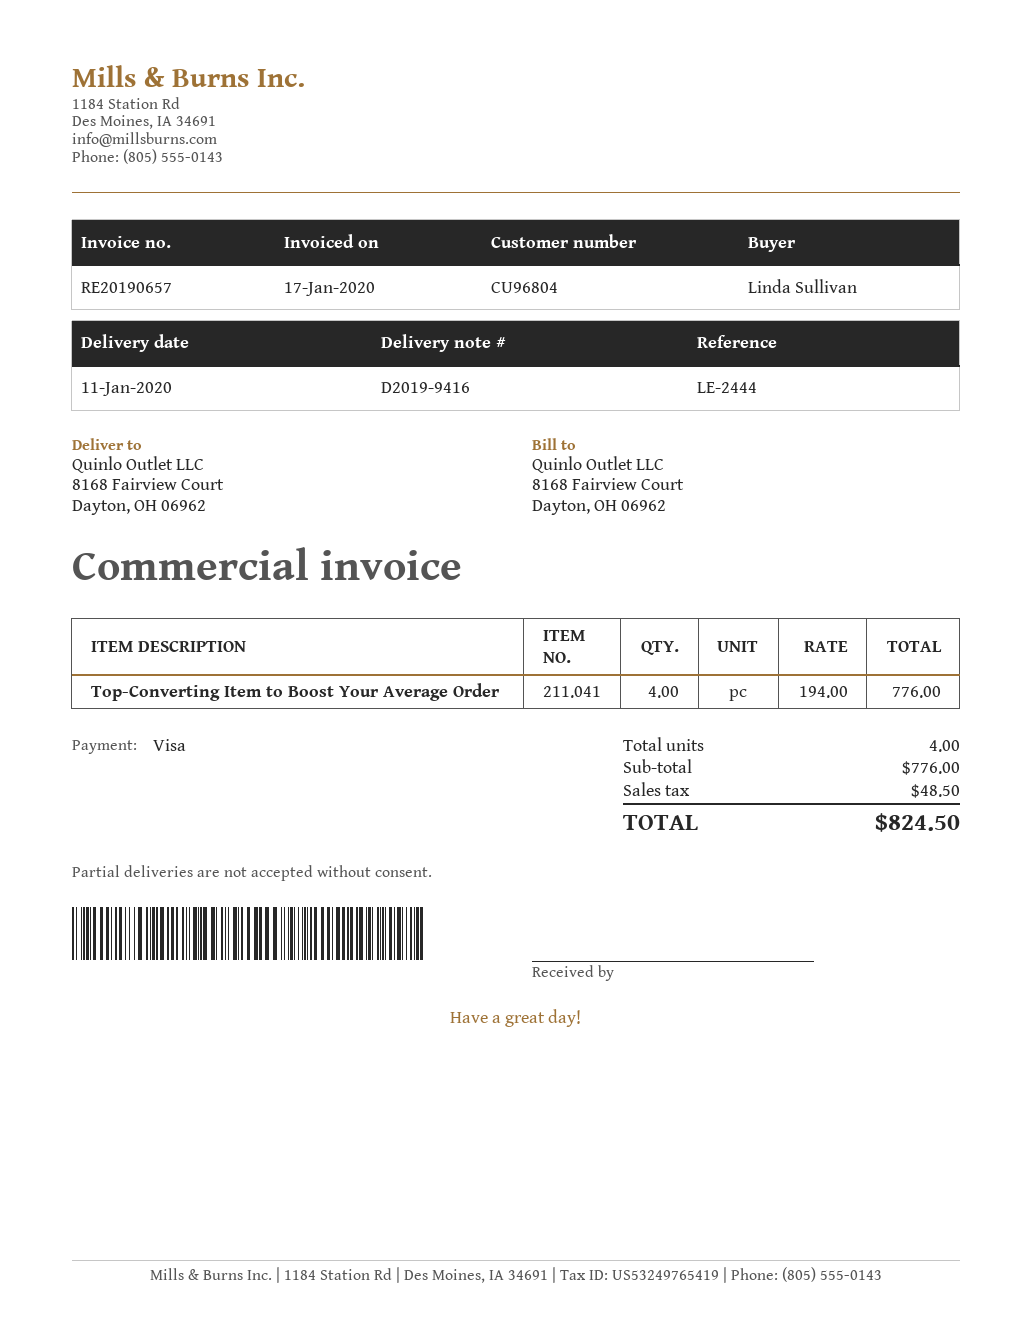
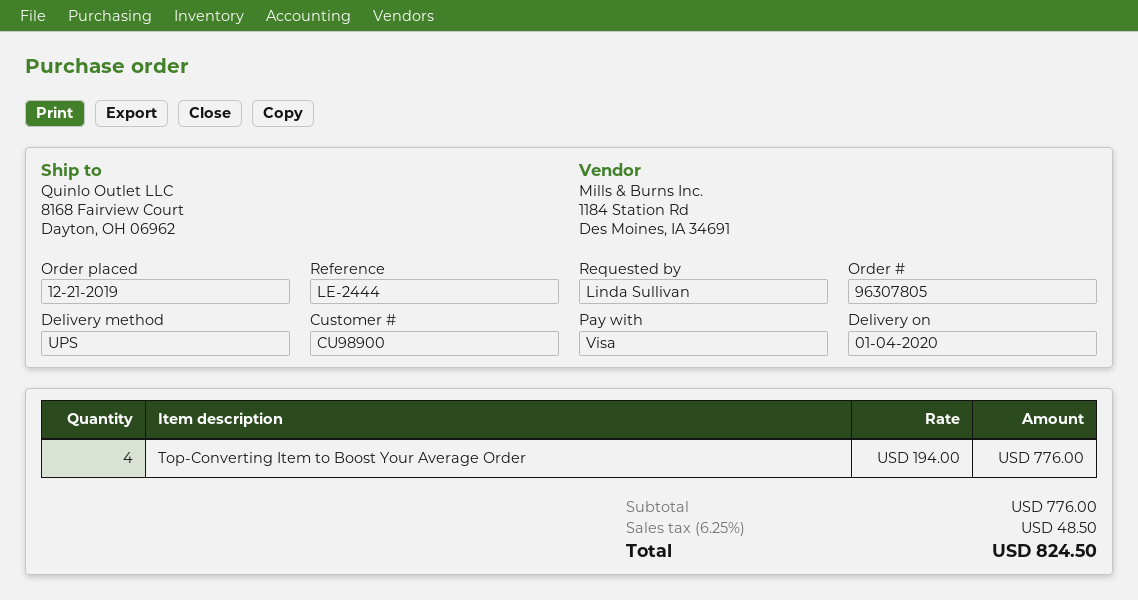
delivery date: 2020-01-11 -> 2020-01-04
customer number: CU96804 -> CU98900

